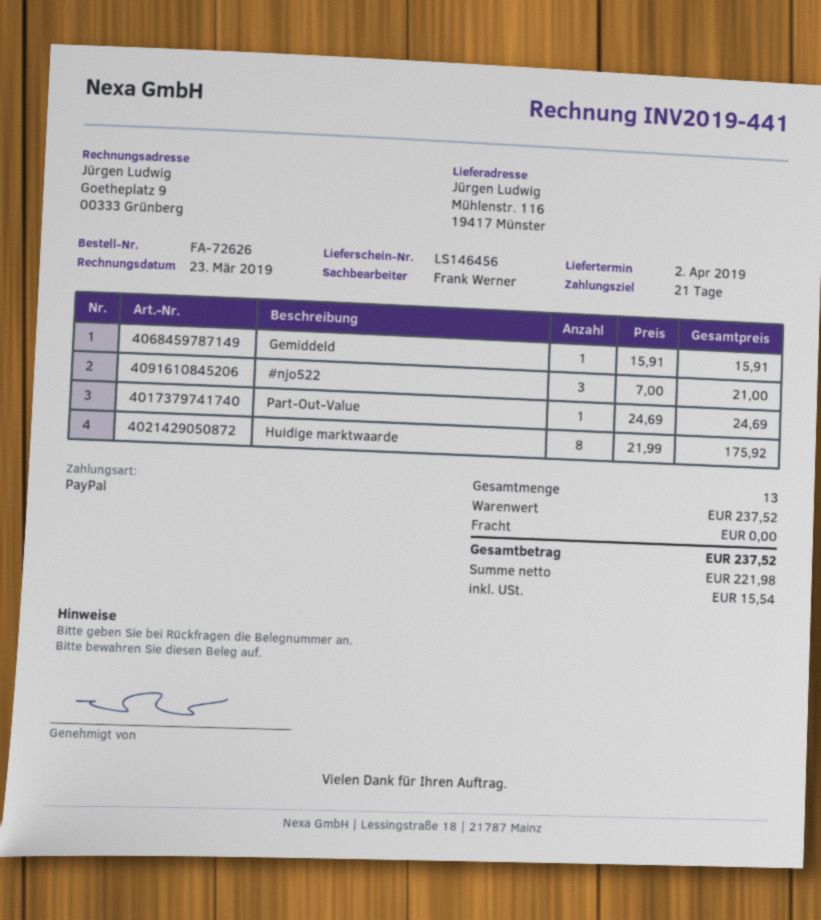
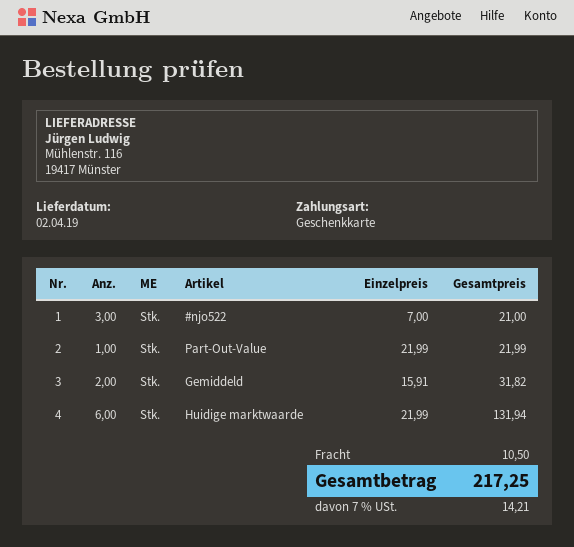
payment method: PayPal -> gift card
Gemiddeld: 1 x 15.91 = 15.91 -> 2 x 15.91 = 31.82
Part-Out-Value: 1 x 24.69 = 24.69 -> 1 x 21.99 = 21.99
Huidige marktwaarde: 8 x 21.99 = 175.92 -> 6 x 21.99 = 131.94
shipping: 0.00 -> 10.50
tax: 15.54 -> 14.21
total: 237.52 -> 217.25

